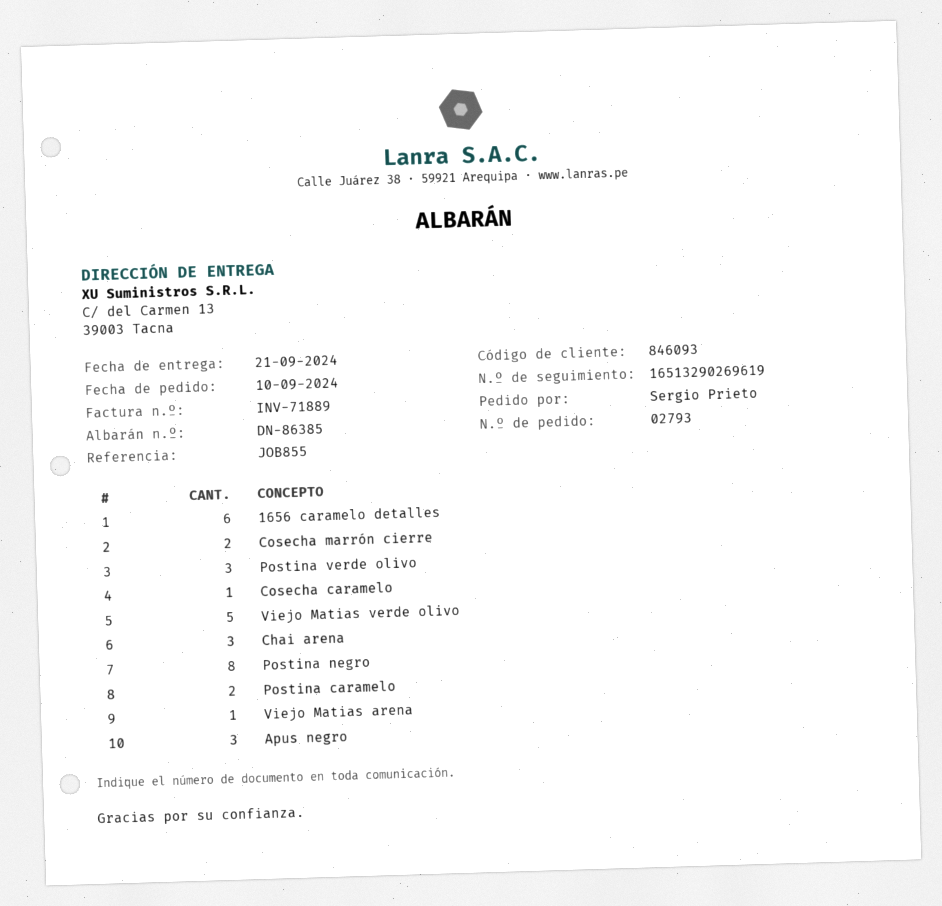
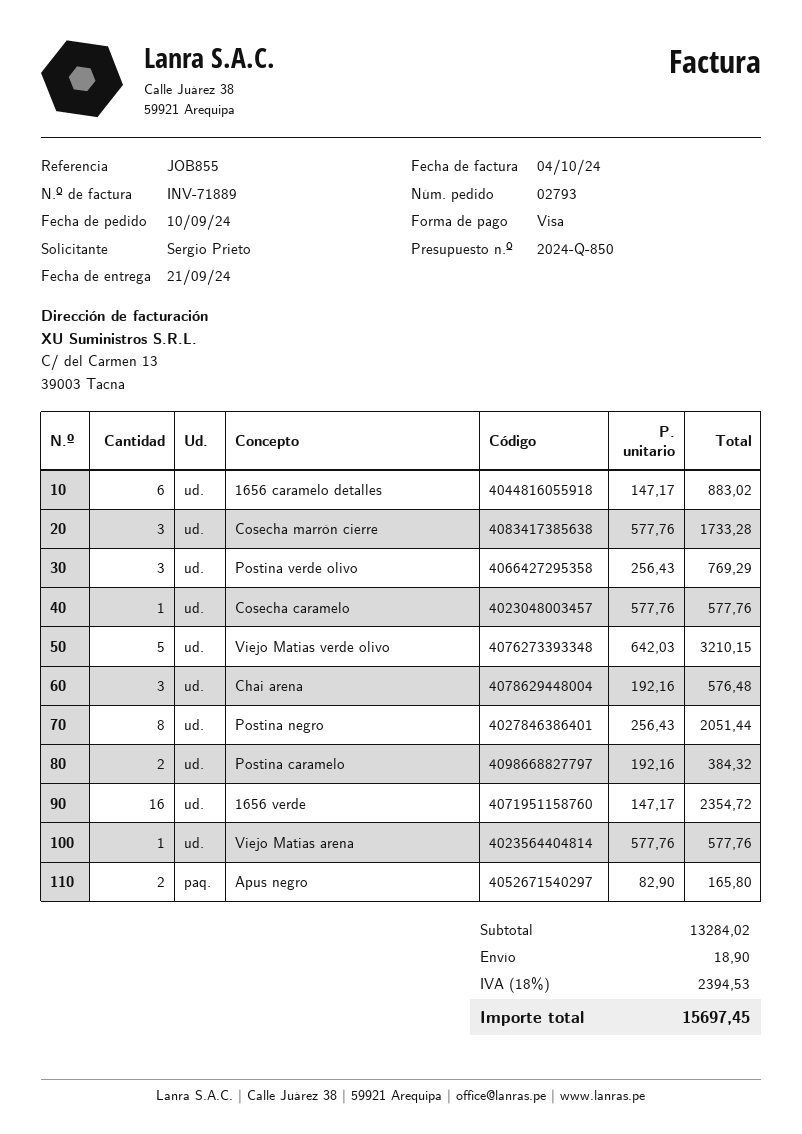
Cosecha marrón cierre: 2 -> 3
Apus negro: 3 -> 2
1656 verde: none -> 16

